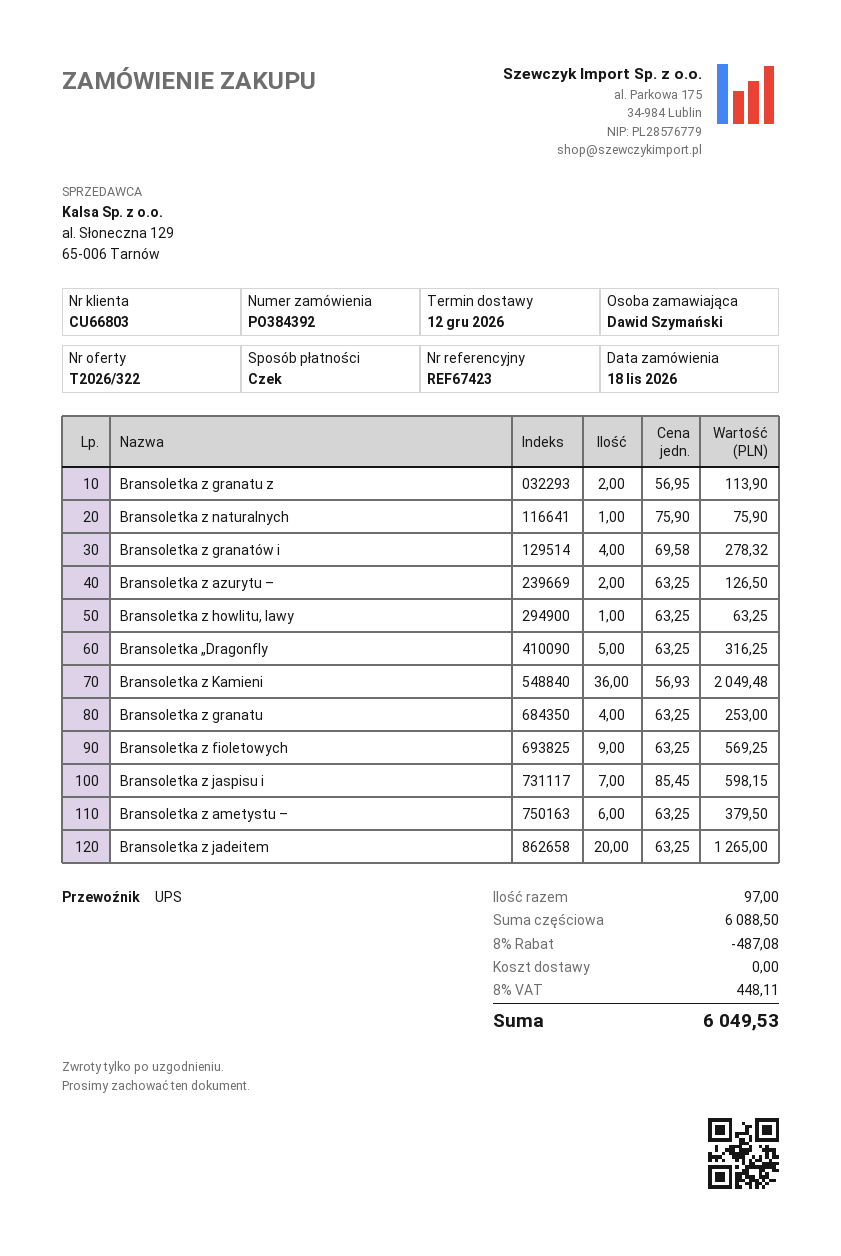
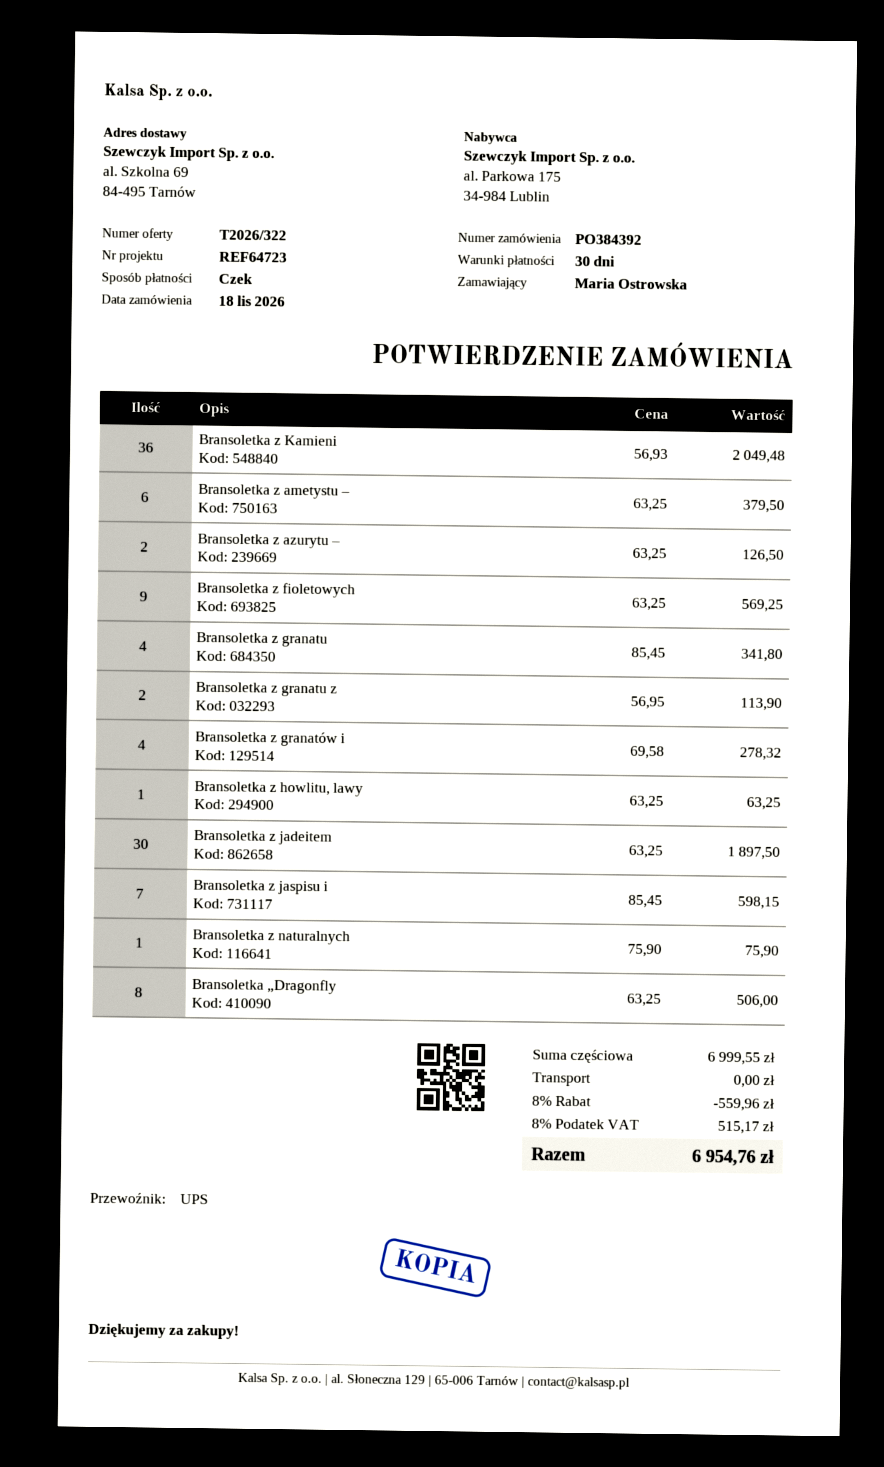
reference: REF67423 -> REF64723
ordered by: Dawid Szymański -> Maria Ostrowska
Bransoletka „Dragonfly: 5 x 63.25 = 316.25 -> 8 x 63.25 = 506.00
Bransoletka z granatu: 4 x 63.25 = 253.00 -> 4 x 85.45 = 341.80
Bransoletka z jadeitem: 20 x 63.25 = 1265.00 -> 30 x 63.25 = 1897.50
subtotal: 6088.50 -> 6999.55
discount: 8% = 487.08 -> 8% = 559.96
tax: 8% = 448.11 -> 8% = 515.17
total: 6049.53 -> 6954.76

